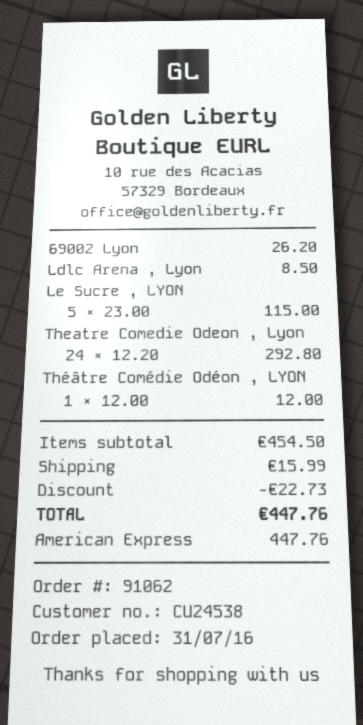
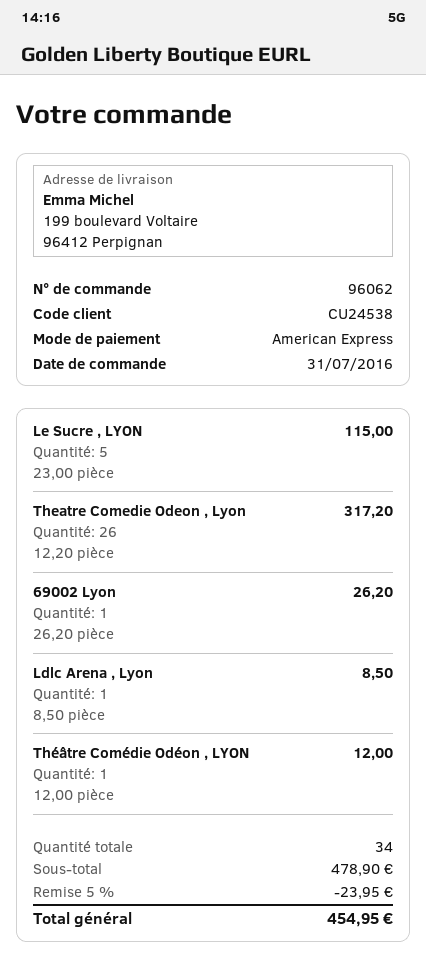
order number: 91062 -> 96062
Theatre Comedie Odeon , Lyon: 24 x 12.20 = 292.80 -> 26 x 12.20 = 317.20
subtotal: 454.50 -> 478.90
discount: 22.73 -> 23.95
shipping: 15.99 -> none
total: 447.76 -> 454.95

